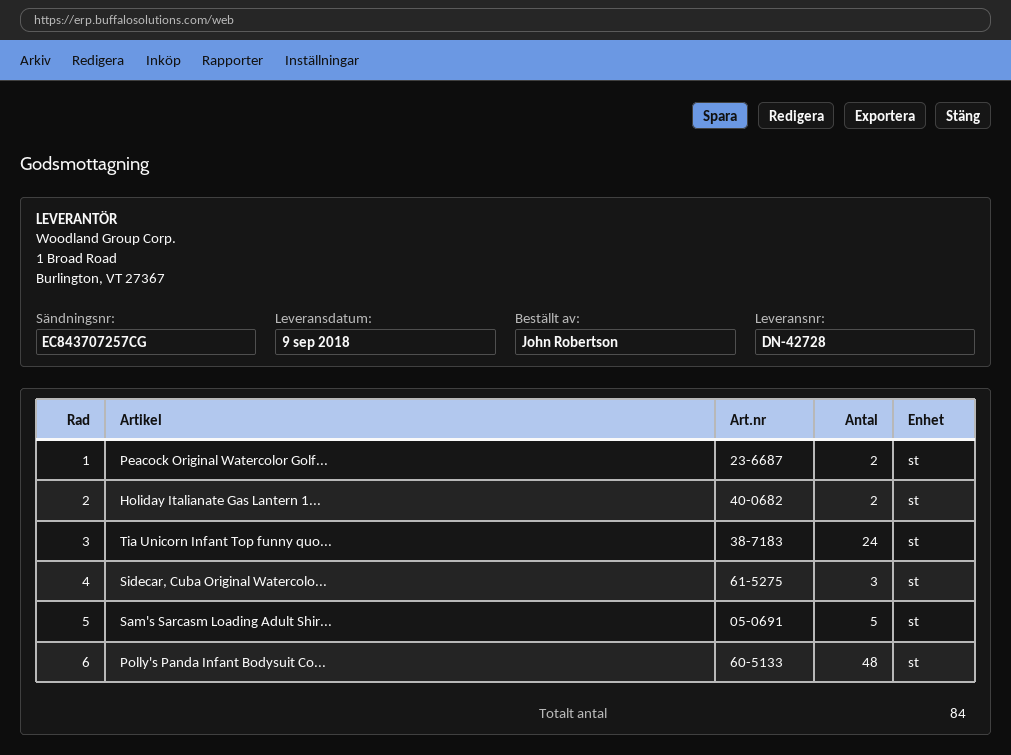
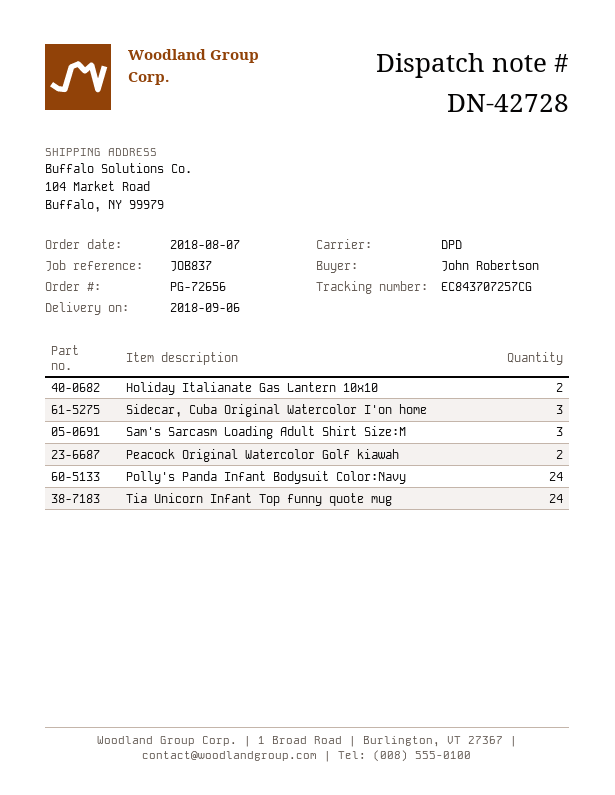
delivery date: 2018-09-09 -> 2018-09-06
Sam's Sarcasm Loading Adult Shir...: 5 -> 3
Polly's Panda Infant Bodysuit Co...: 48 -> 24

